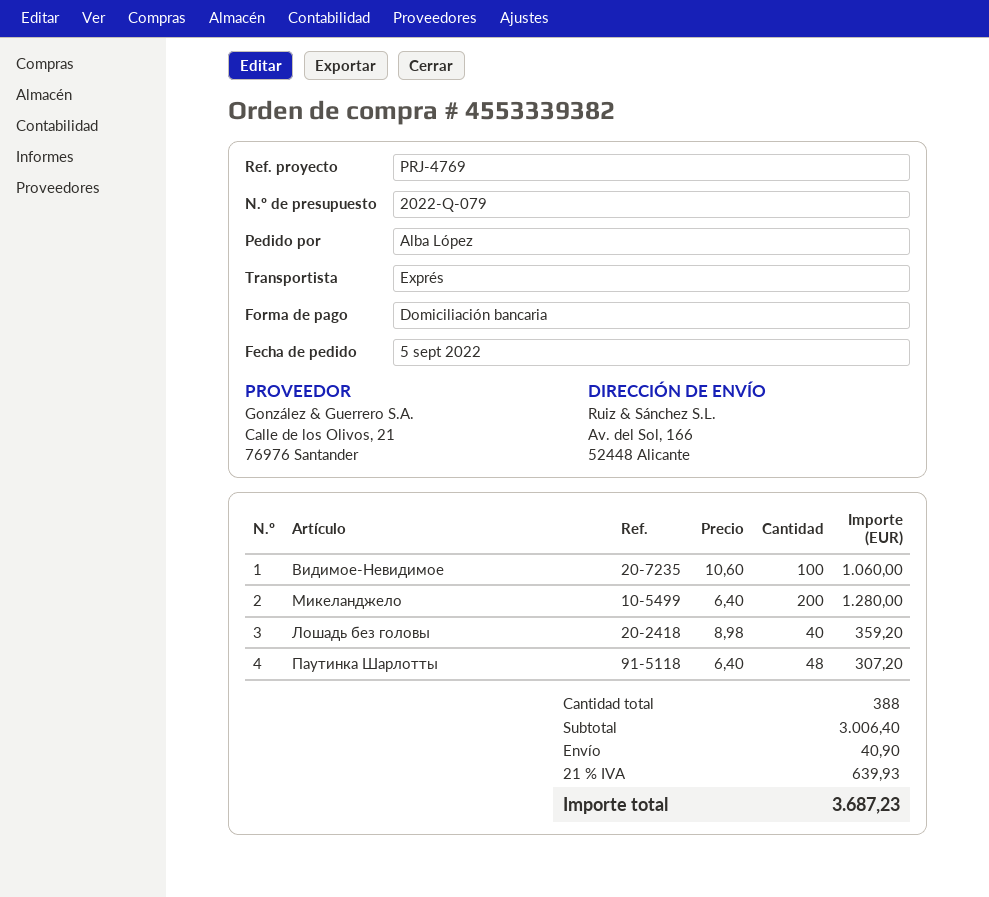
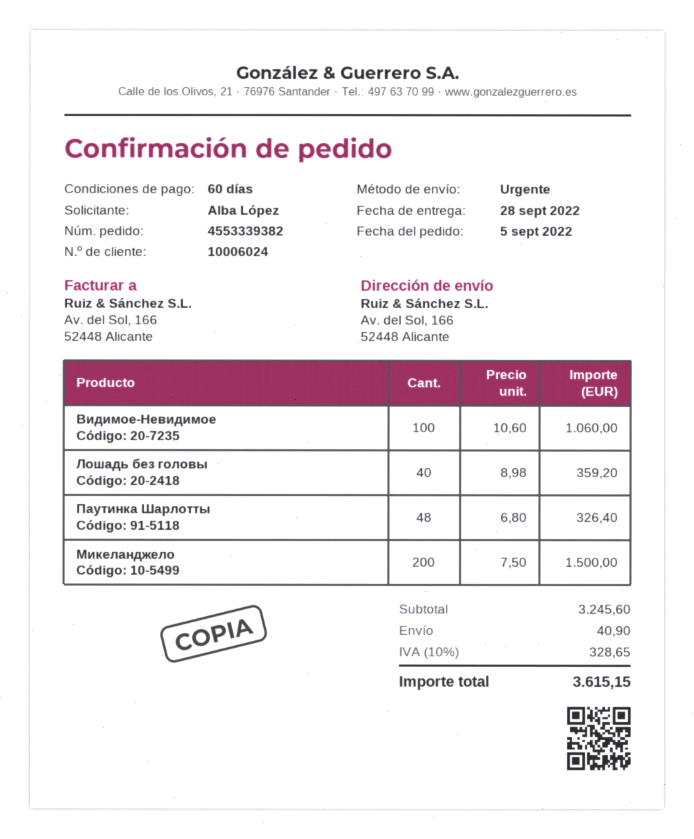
Микеланджело: 200 x 6.40 = 1280.00 -> 200 x 7.50 = 1500.00
Паутинка Шарлотты: 48 x 6.40 = 307.20 -> 48 x 6.80 = 326.40
subtotal: 3006.40 -> 3245.60
tax: 21% = 639.93 -> 10% = 328.65
total: 3687.23 -> 3615.15

